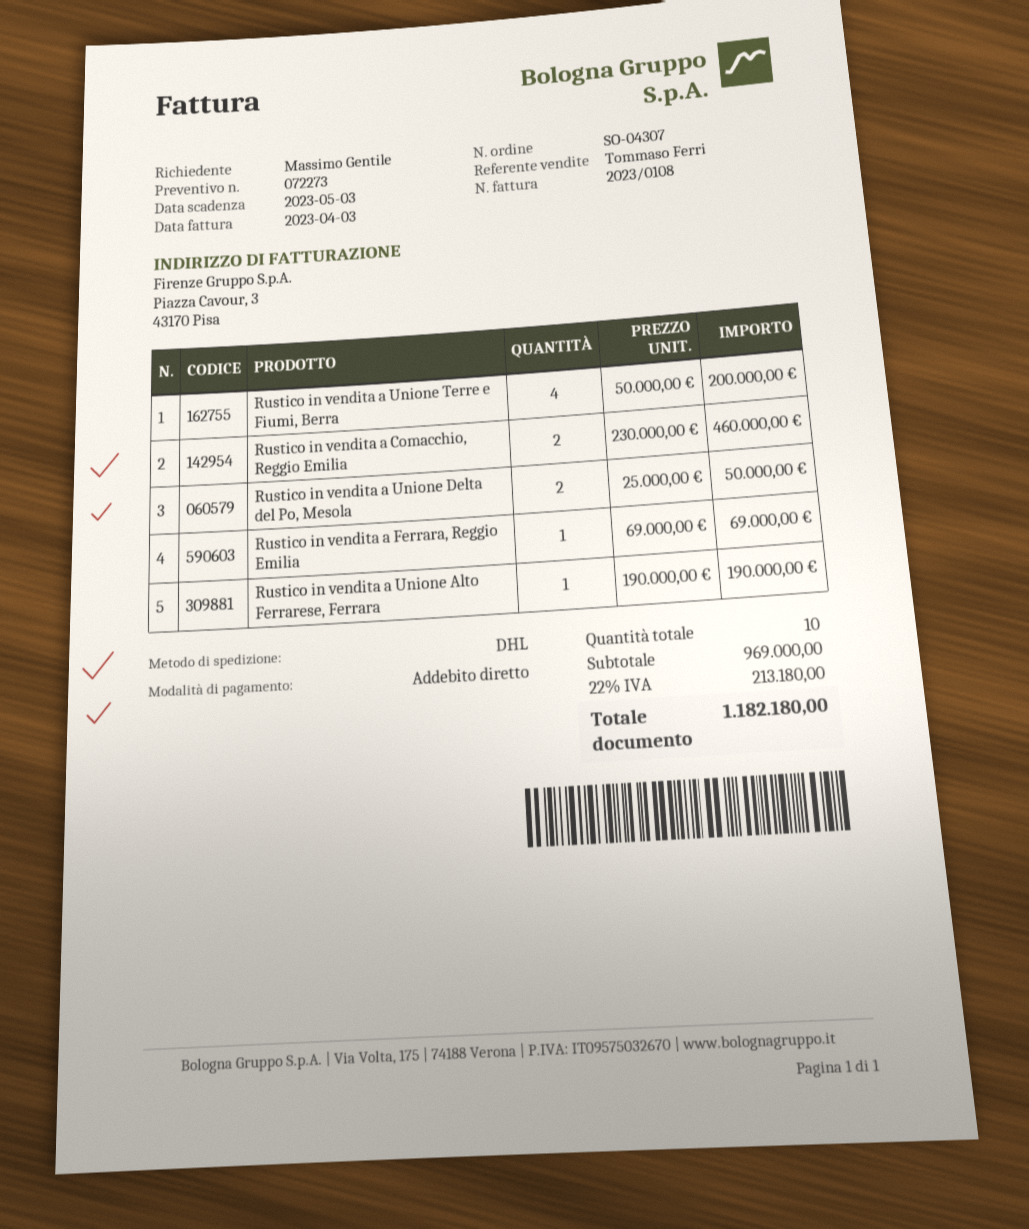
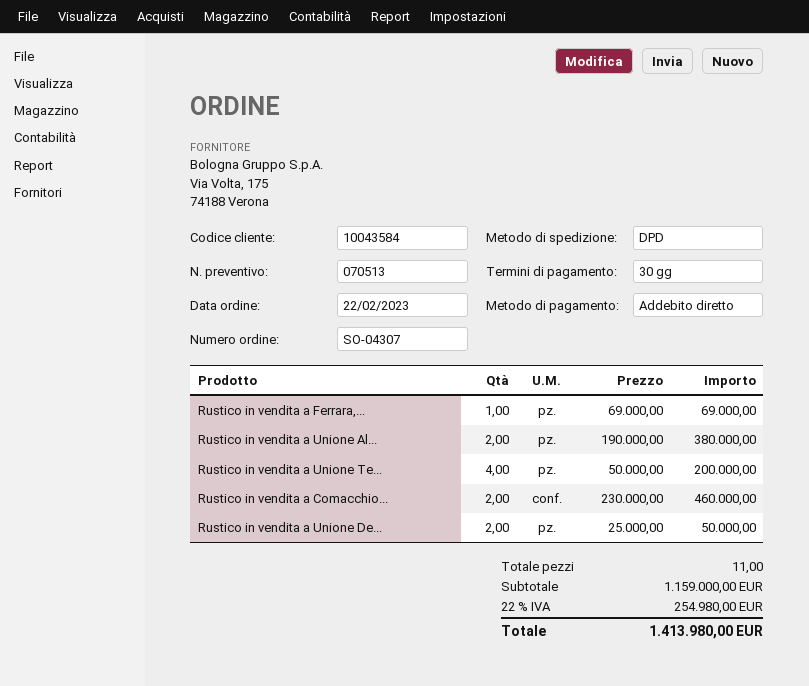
quote number: 072273 -> 070513
shipping method: DHL -> DPD
Rustico in vendita a Unione Alto Ferrarese, Ferrara: 1 x 190000.00 = 190000.00 -> 2 x 190000.00 = 380000.00
total quantity: 10 -> 11
subtotal: 969000.00 -> 1159000.00
tax: 22% = 213180.00 -> 22% = 254980.00
total: 1182180.00 -> 1413980.00

